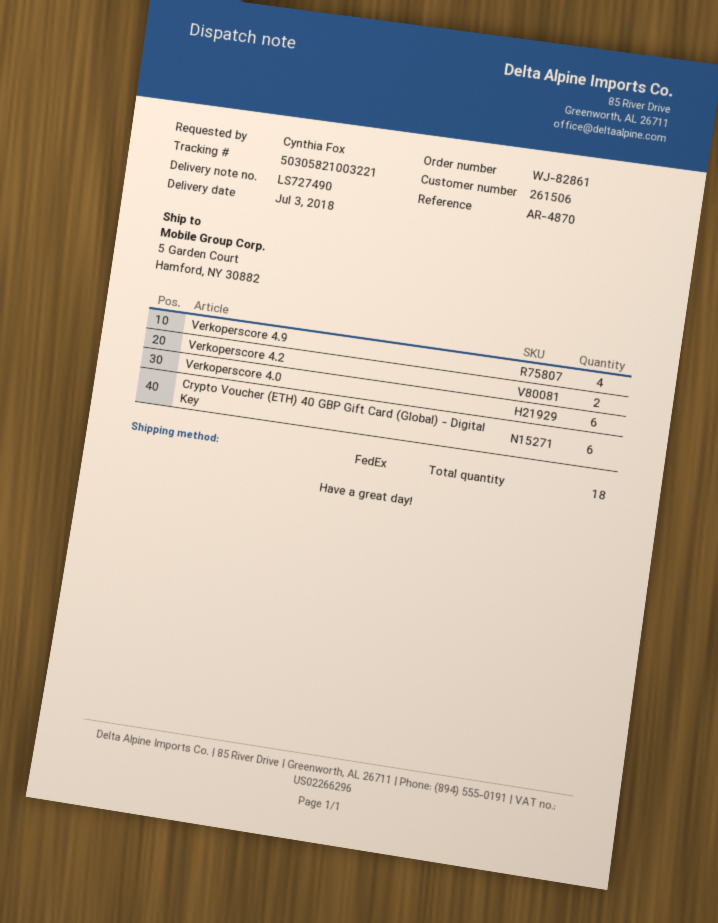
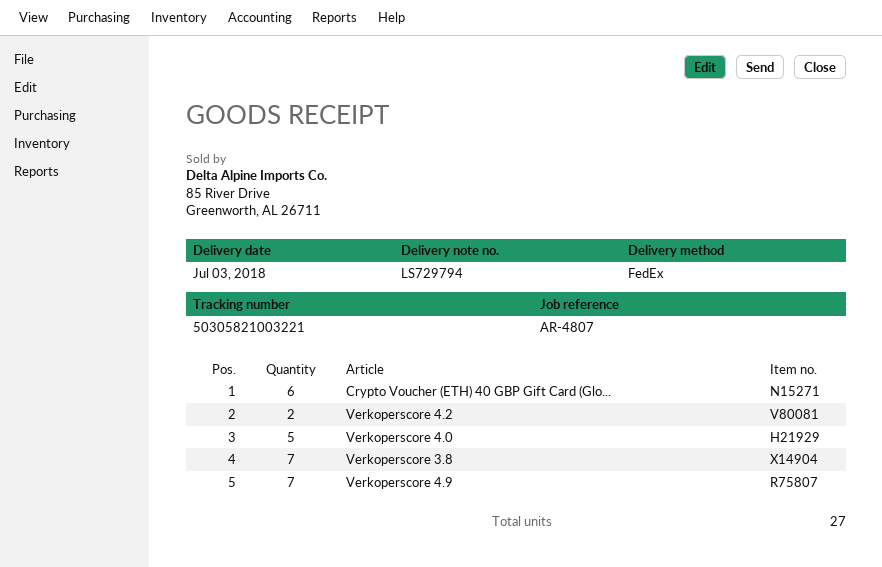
delivery note number: LS727490 -> LS729794
reference: AR-4870 -> AR-4807
Verkoperscore 4.9: 4 -> 7
Verkoperscore 4.0: 6 -> 5
Verkoperscore 3.8: none -> 7
total quantity: 18 -> 27

